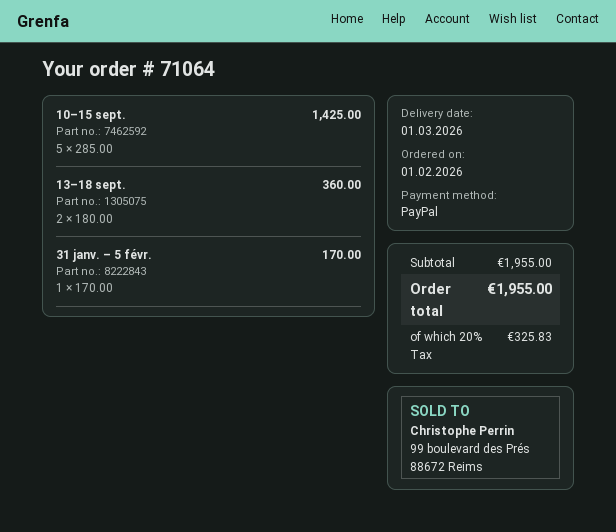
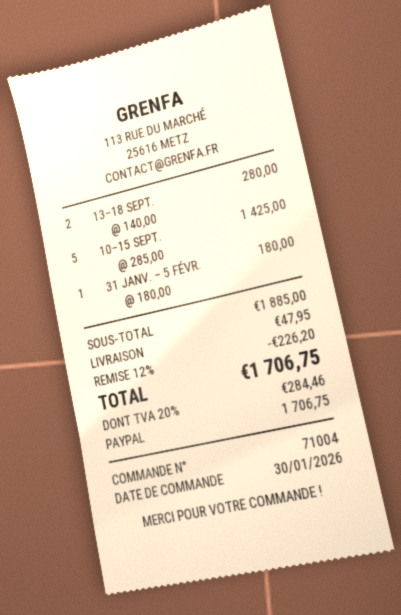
order number: 71064 -> 71004
order date: 2026-02-01 -> 2026-01-30
13–18 sept.: 2 x 180.00 = 360.00 -> 2 x 140.00 = 280.00
31 janv. – 5 févr.: 1 x 170.00 = 170.00 -> 1 x 180.00 = 180.00
subtotal: 1955.00 -> 1885.00
discount: none -> 12% = 226.20
shipping: none -> 47.95
tax: 20% = 325.83 -> 20% = 284.46
total: 1955.00 -> 1706.75

